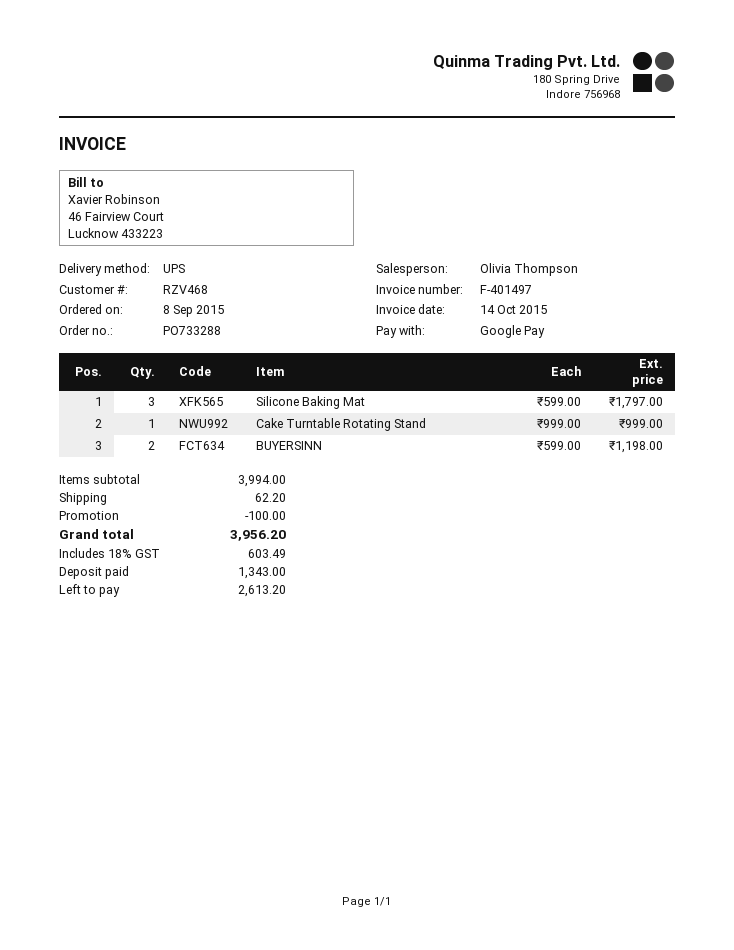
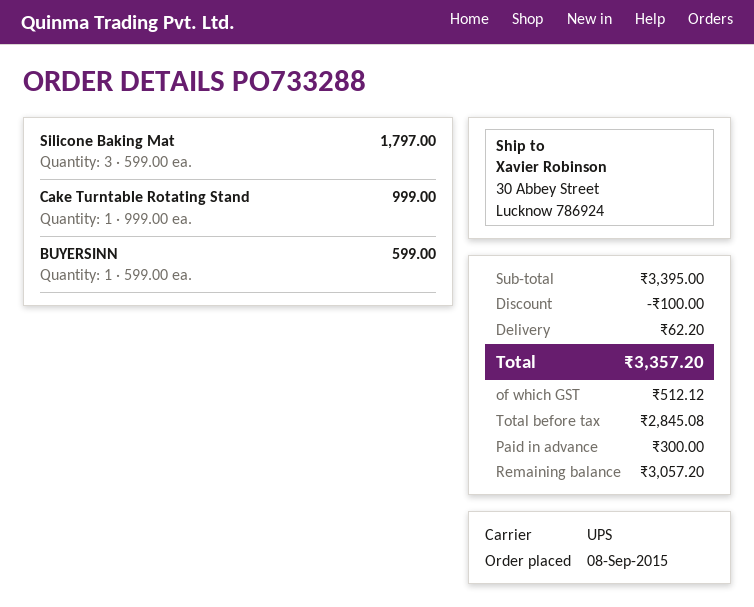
BUYERSINN: 2 x 599.00 = 1198.00 -> 1 x 599.00 = 599.00
subtotal: 3994.00 -> 3395.00
tax: 603.49 -> 512.12
total: 3956.20 -> 3357.20
deposit: 1343.00 -> 300.00
balance: 2613.20 -> 3057.20

